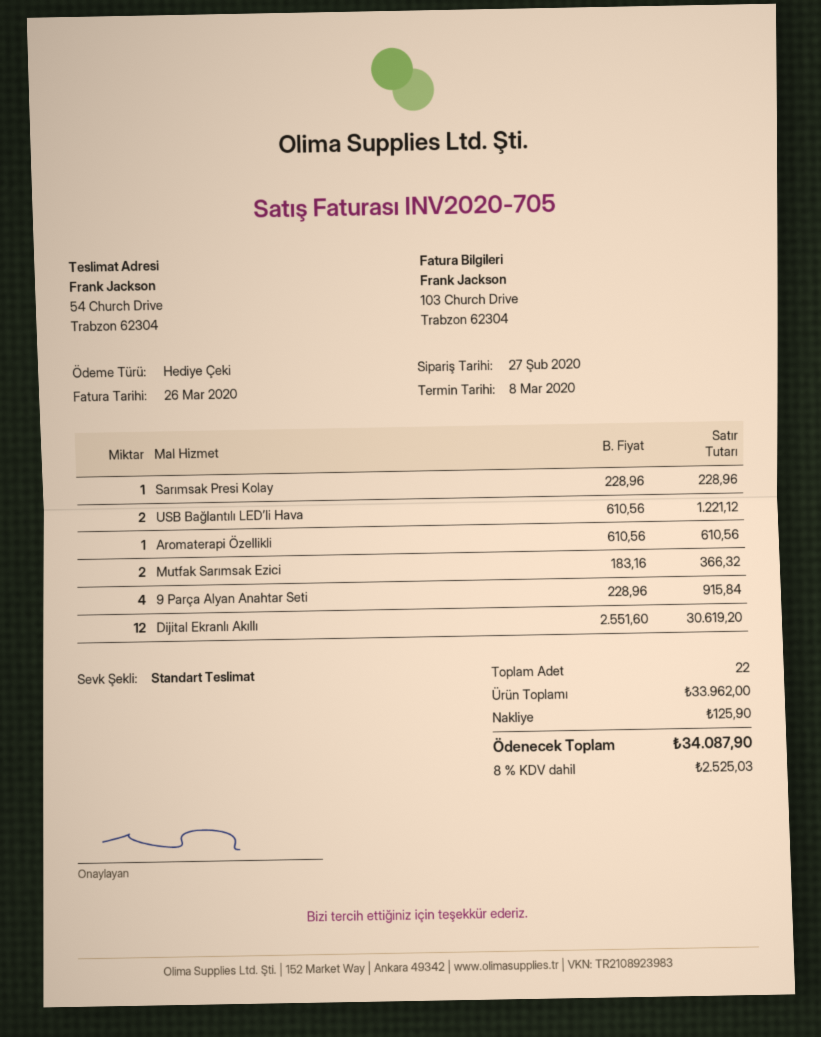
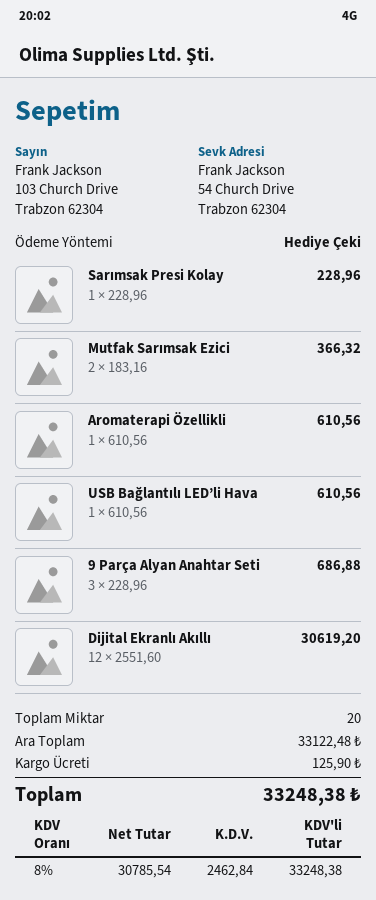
USB Bağlantılı LED’li Hava: 2 x 610.56 = 1221.12 -> 1 x 610.56 = 610.56
9 Parça Alyan Anahtar Seti: 4 x 228.96 = 915.84 -> 3 x 228.96 = 686.88
total quantity: 22 -> 20
subtotal: 33962.00 -> 33122.48
tax: 8% = 2525.03 -> 8% = 2462.84
total: 34087.90 -> 33248.38

